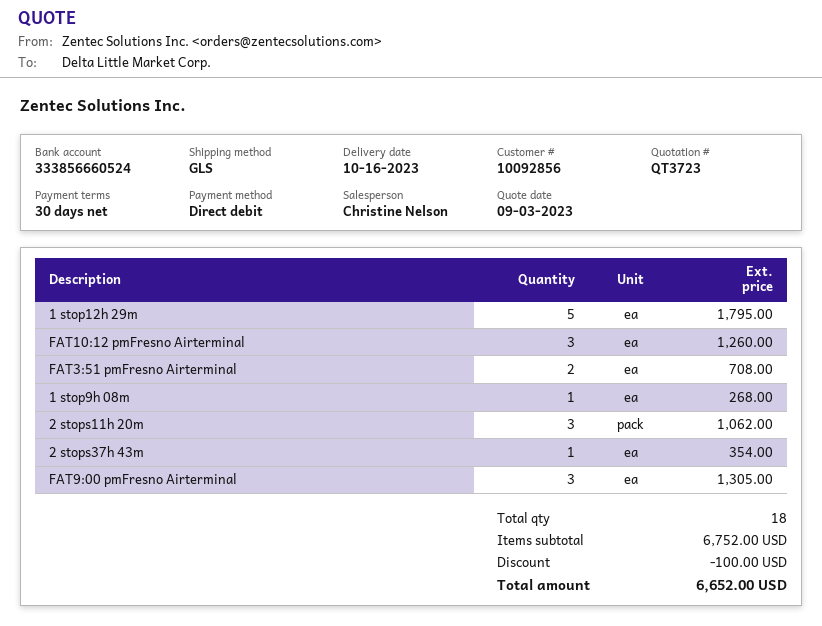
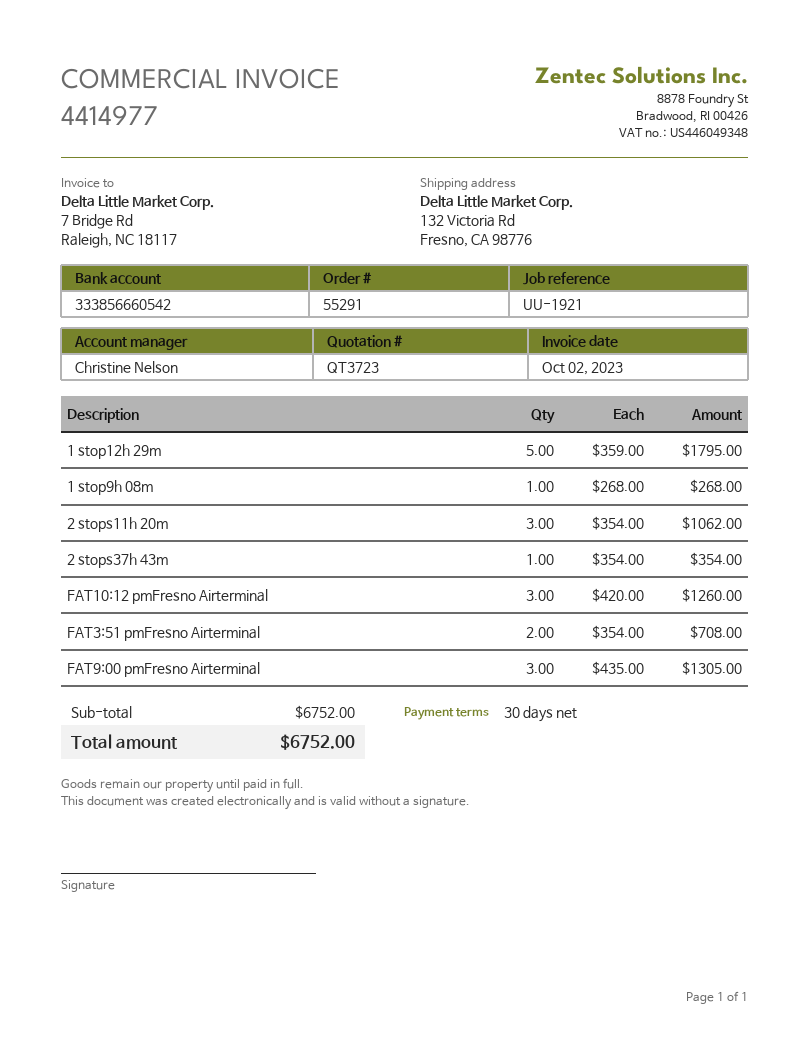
bank account: 333856660524 -> 333856660542
discount: 100.00 -> none
total: 6652.00 -> 6752.00

